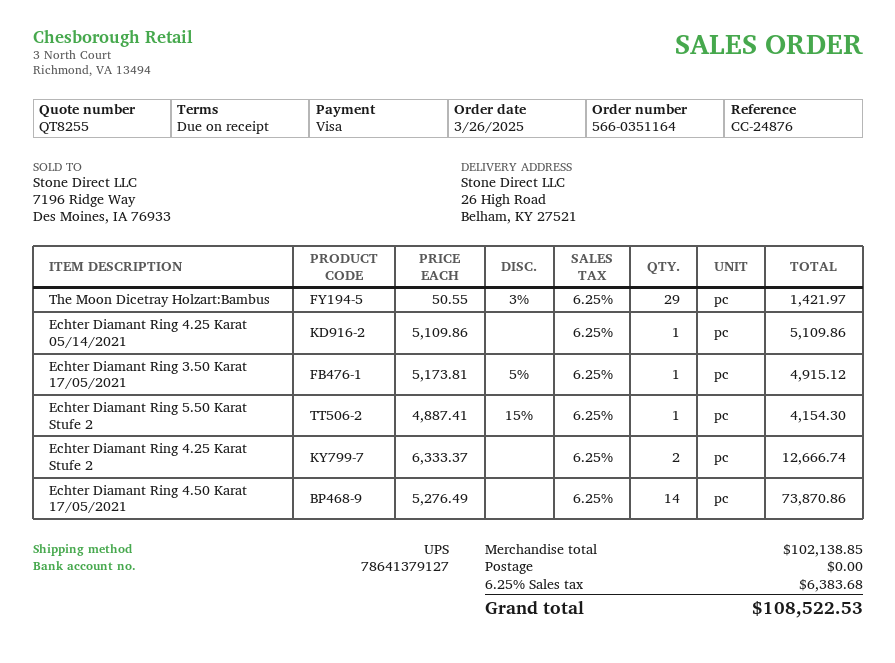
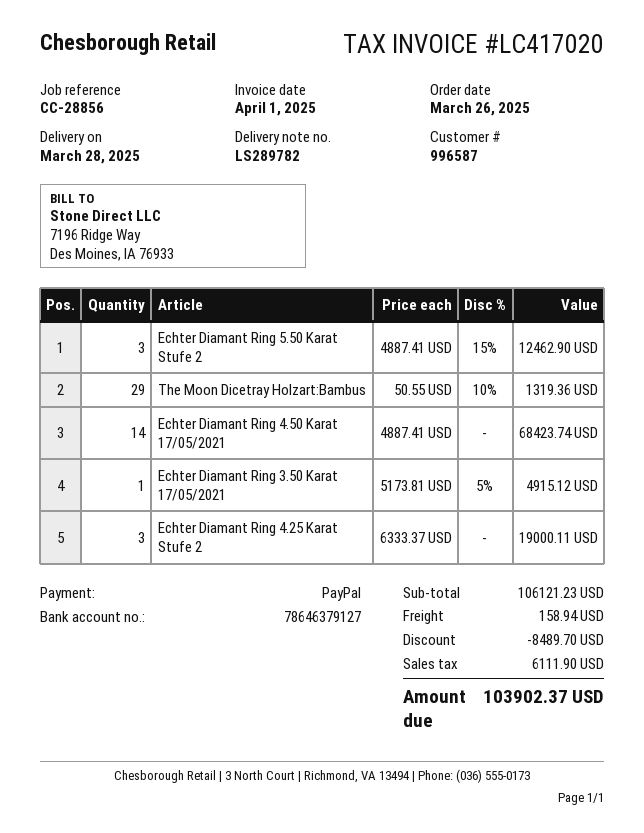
reference: CC-24876 -> CC-28856
payment method: Visa -> PayPal
bank account: 78641379127 -> 78646379127
The Moon Dicetray Holzart:Bambus: 29 x 50.55 - 3% = 1421.97 -> 29 x 50.55 - 10% = 1319.36
Echter Diamant Ring 4.25 Karat 05/14/2021: 1 x 5109.86 = 5109.86 -> none
Echter Diamant Ring 5.50 Karat Stufe 2: 1 x 4887.41 - 15% = 4154.30 -> 3 x 4887.41 - 15% = 12462.90
Echter Diamant Ring 4.25 Karat Stufe 2: 2 x 6333.37 = 12666.74 -> 3 x 6333.37 = 19000.11
Echter Diamant Ring 4.50 Karat 17/05/2021: 14 x 5276.49 = 73870.86 -> 14 x 4887.41 = 68423.74
subtotal: 102138.85 -> 106121.23
discount: none -> 8489.70
shipping: 0.00 -> 158.94
tax: 6383.68 -> 6111.90
total: 108522.53 -> 103902.37

